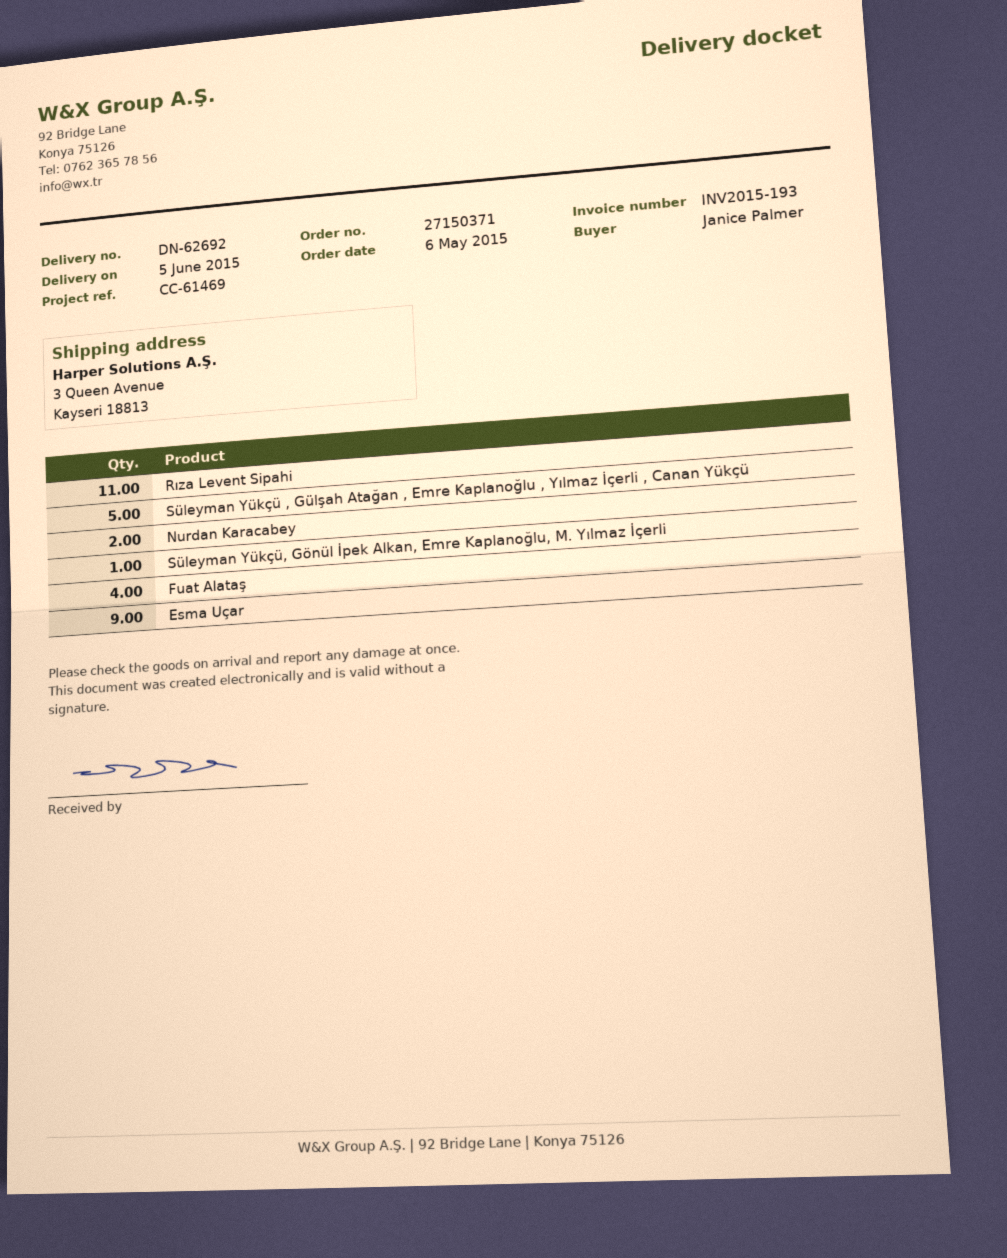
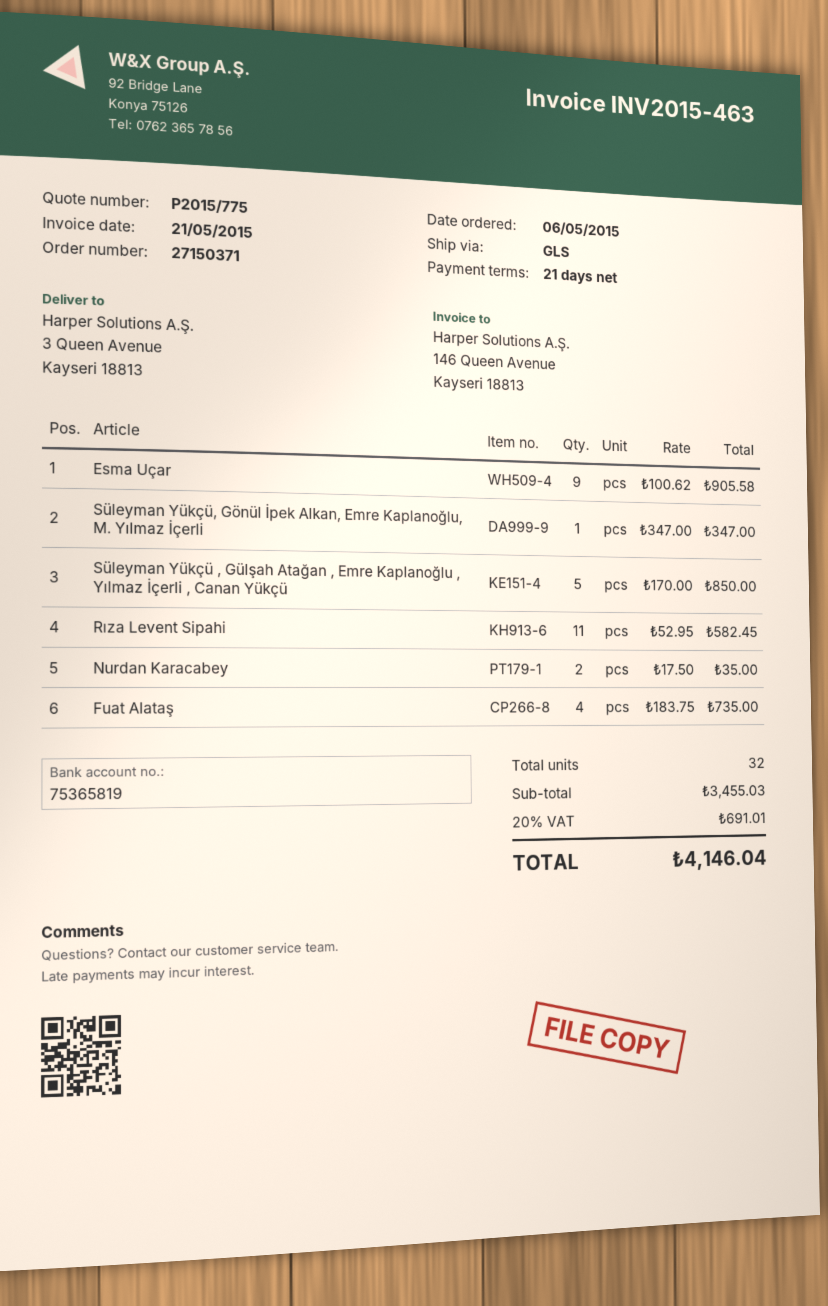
invoice number: INV2015-193 -> INV2015-463

